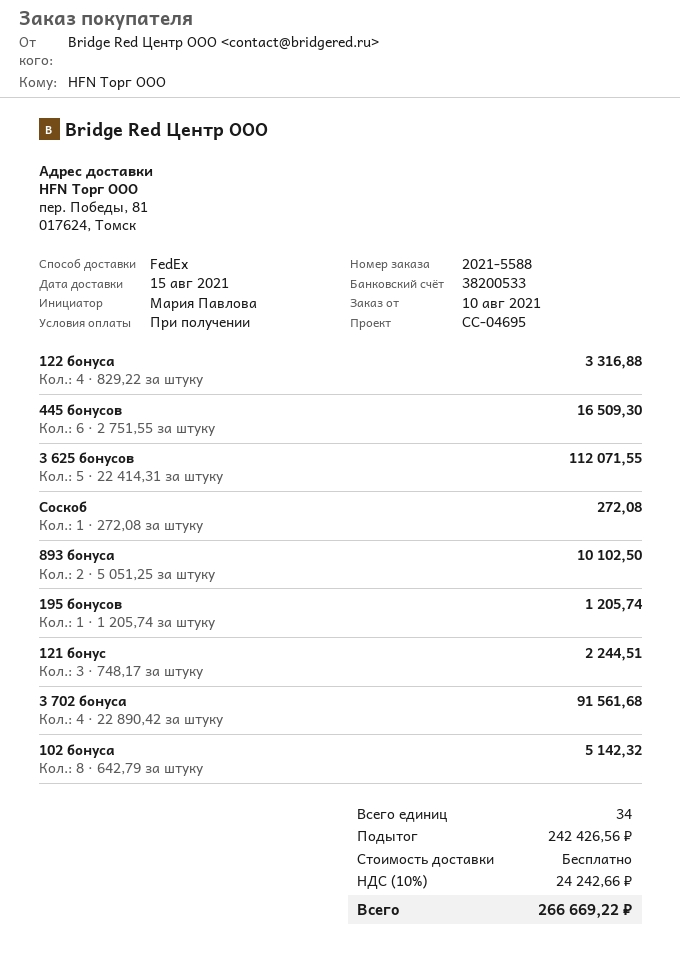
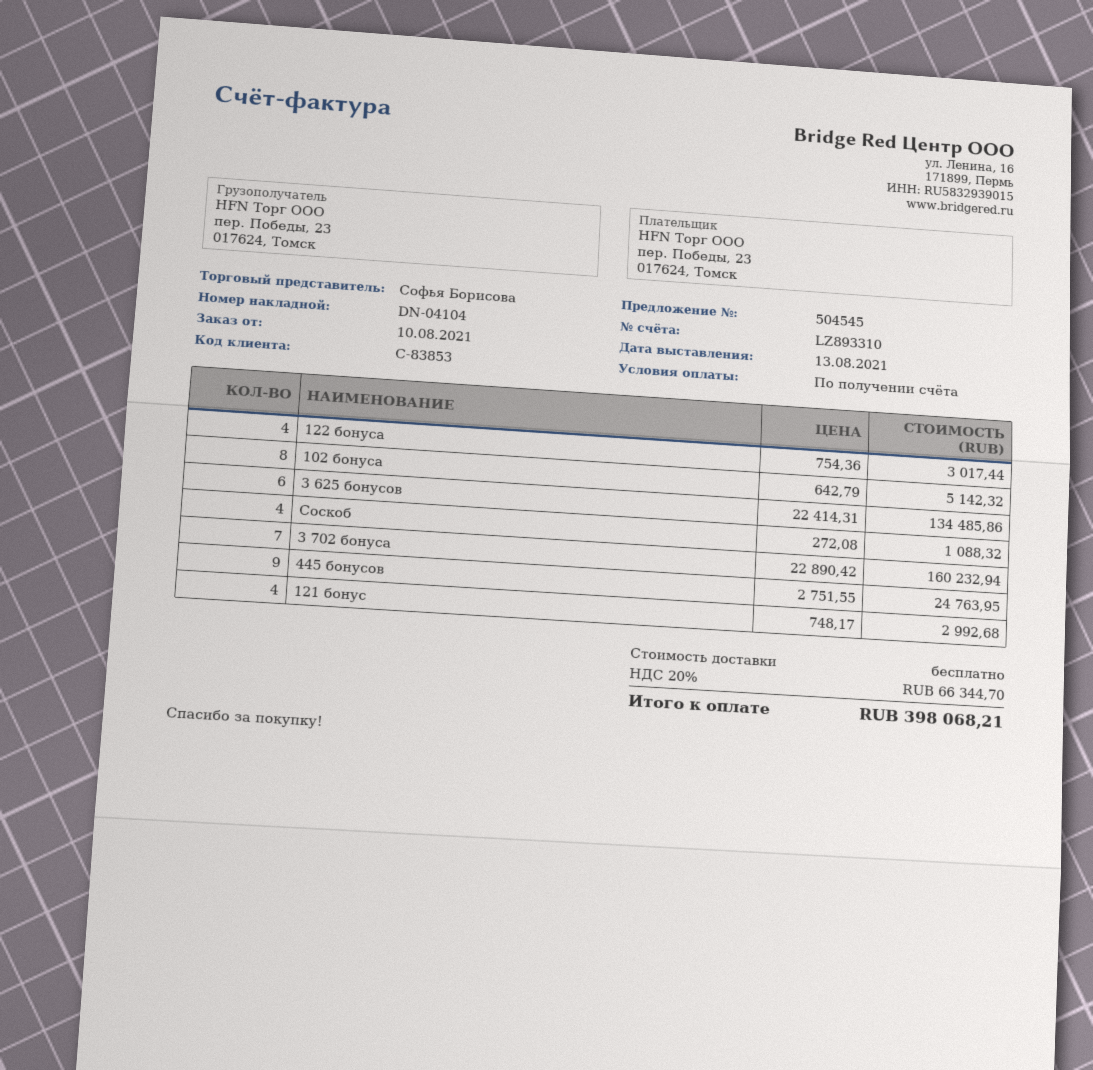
ship to: пер. Победы, 81, 017624, Томск -> пер. Победы, 23, 017624, Томск
122 бонуса: 4 x 829.22 = 3316.88 -> 4 x 754.36 = 3017.44
445 бонусов: 6 x 2751.55 = 16509.30 -> 9 x 2751.55 = 24763.95
3 625 бонусов: 5 x 22414.31 = 112071.55 -> 6 x 22414.31 = 134485.86
Соскоб: 1 x 272.08 = 272.08 -> 4 x 272.08 = 1088.32
893 бонуса: 2 x 5051.25 = 10102.50 -> none
195 бонусов: 1 x 1205.74 = 1205.74 -> none
121 бонус: 3 x 748.17 = 2244.51 -> 4 x 748.17 = 2992.68
3 702 бонуса: 4 x 22890.42 = 91561.68 -> 7 x 22890.42 = 160232.94
tax: 10% = 24242.66 -> 20% = 66344.70
total: 266669.22 -> 398068.21

